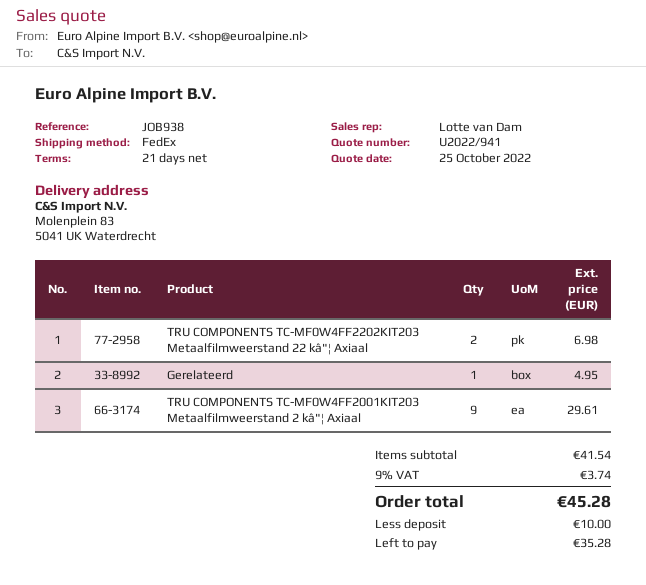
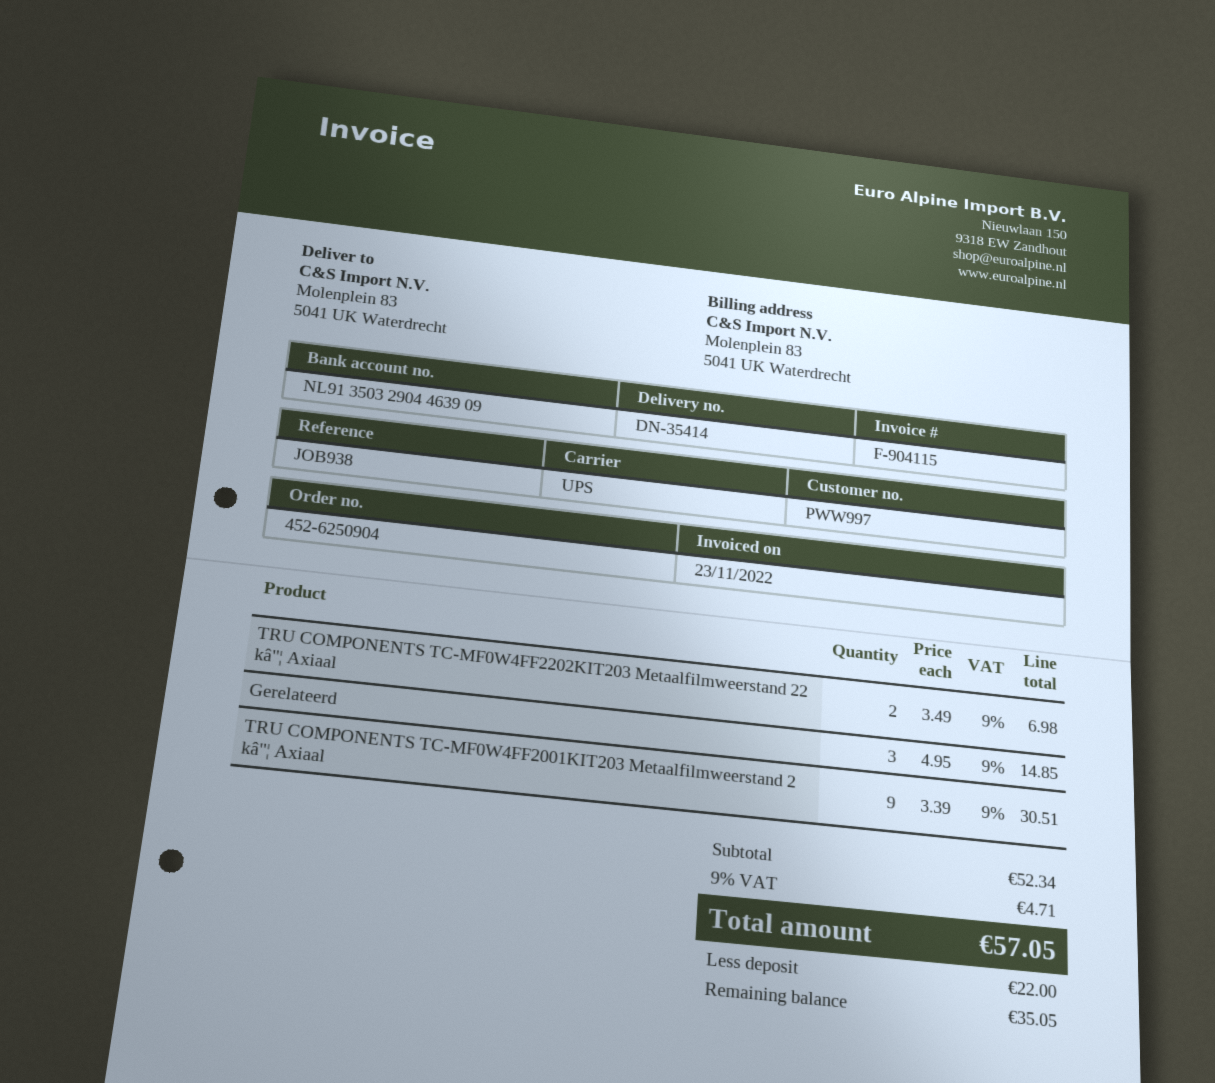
shipping method: FedEx -> UPS
Gerelateerd: 1 for 4.95 -> 3 for 14.85
TRU COMPONENTS TC-MF0W4FF2001KIT203 Metaalfilmweerstand 2 kâ"¦ Axiaal: 9 for 29.61 -> 9 for 30.51
subtotal: 41.54 -> 52.34
tax: 9% = 3.74 -> 9% = 4.71
total: 45.28 -> 57.05
deposit: 10.00 -> 22.00
balance: 35.28 -> 35.05

